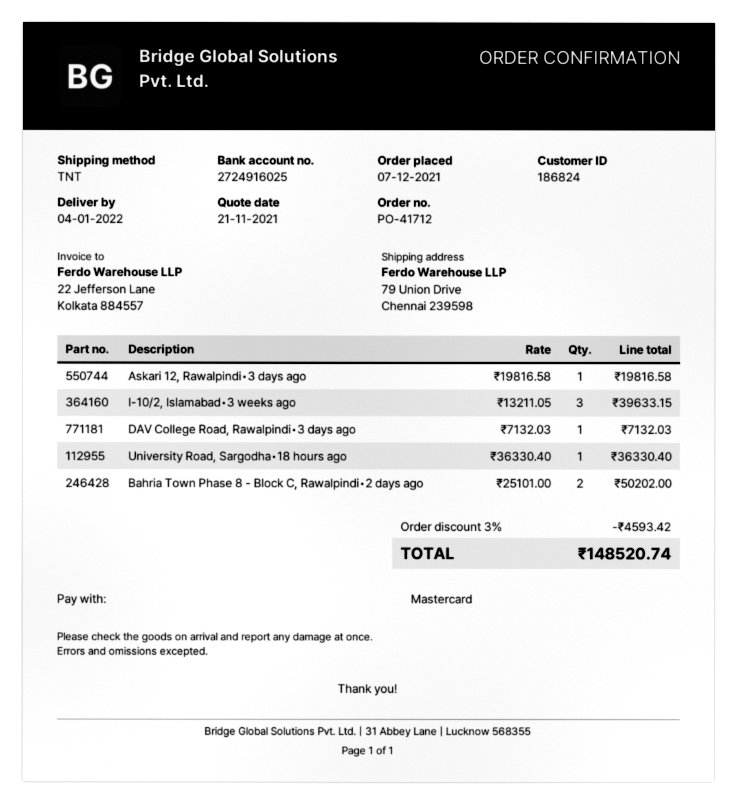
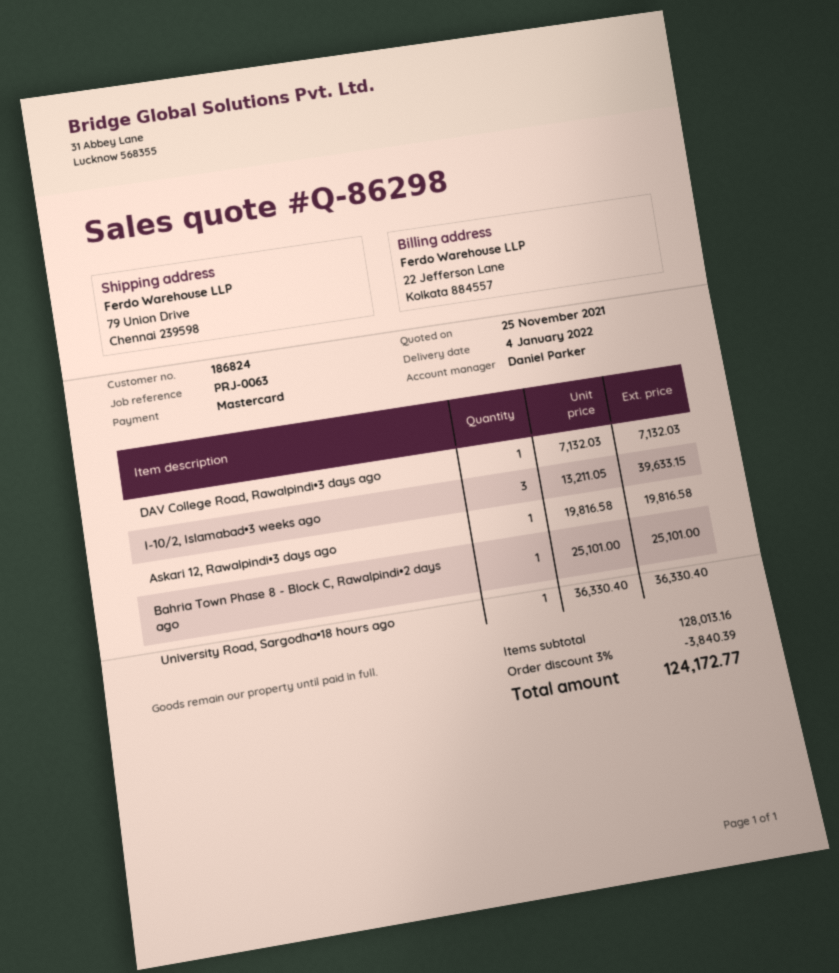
quote date: 2021-11-21 -> 2021-11-25
Bahria Town Phase 8 - Block C, Rawalpindi•2 days ago: 2 x 25101.00 = 50202.00 -> 1 x 25101.00 = 25101.00
discount: 3% = 4593.42 -> 3% = 3840.39
total: 148520.74 -> 124172.77

